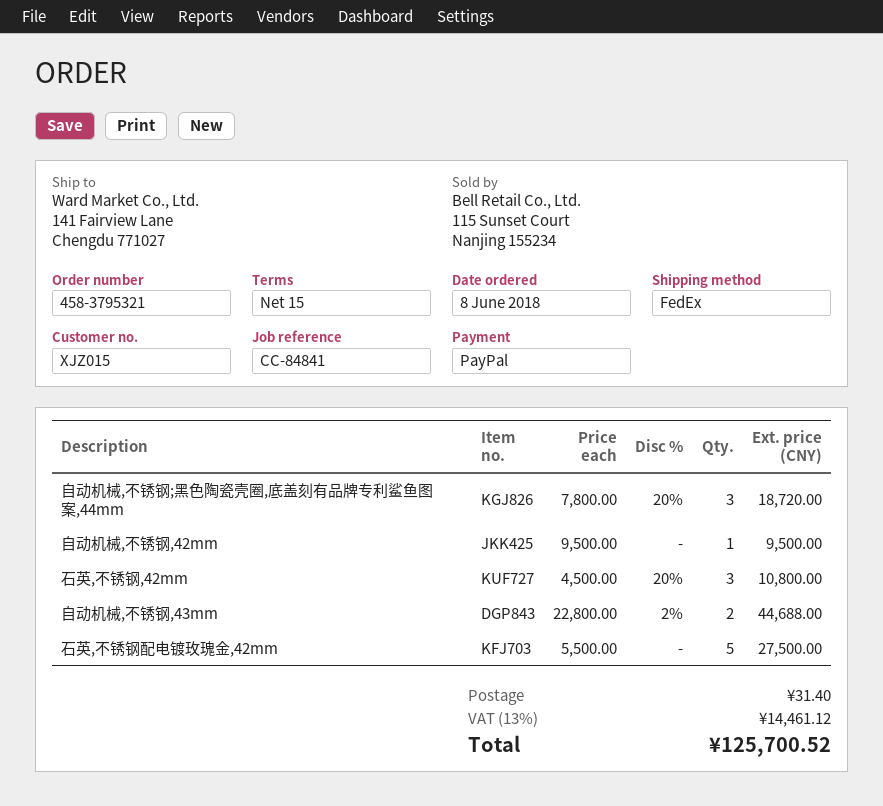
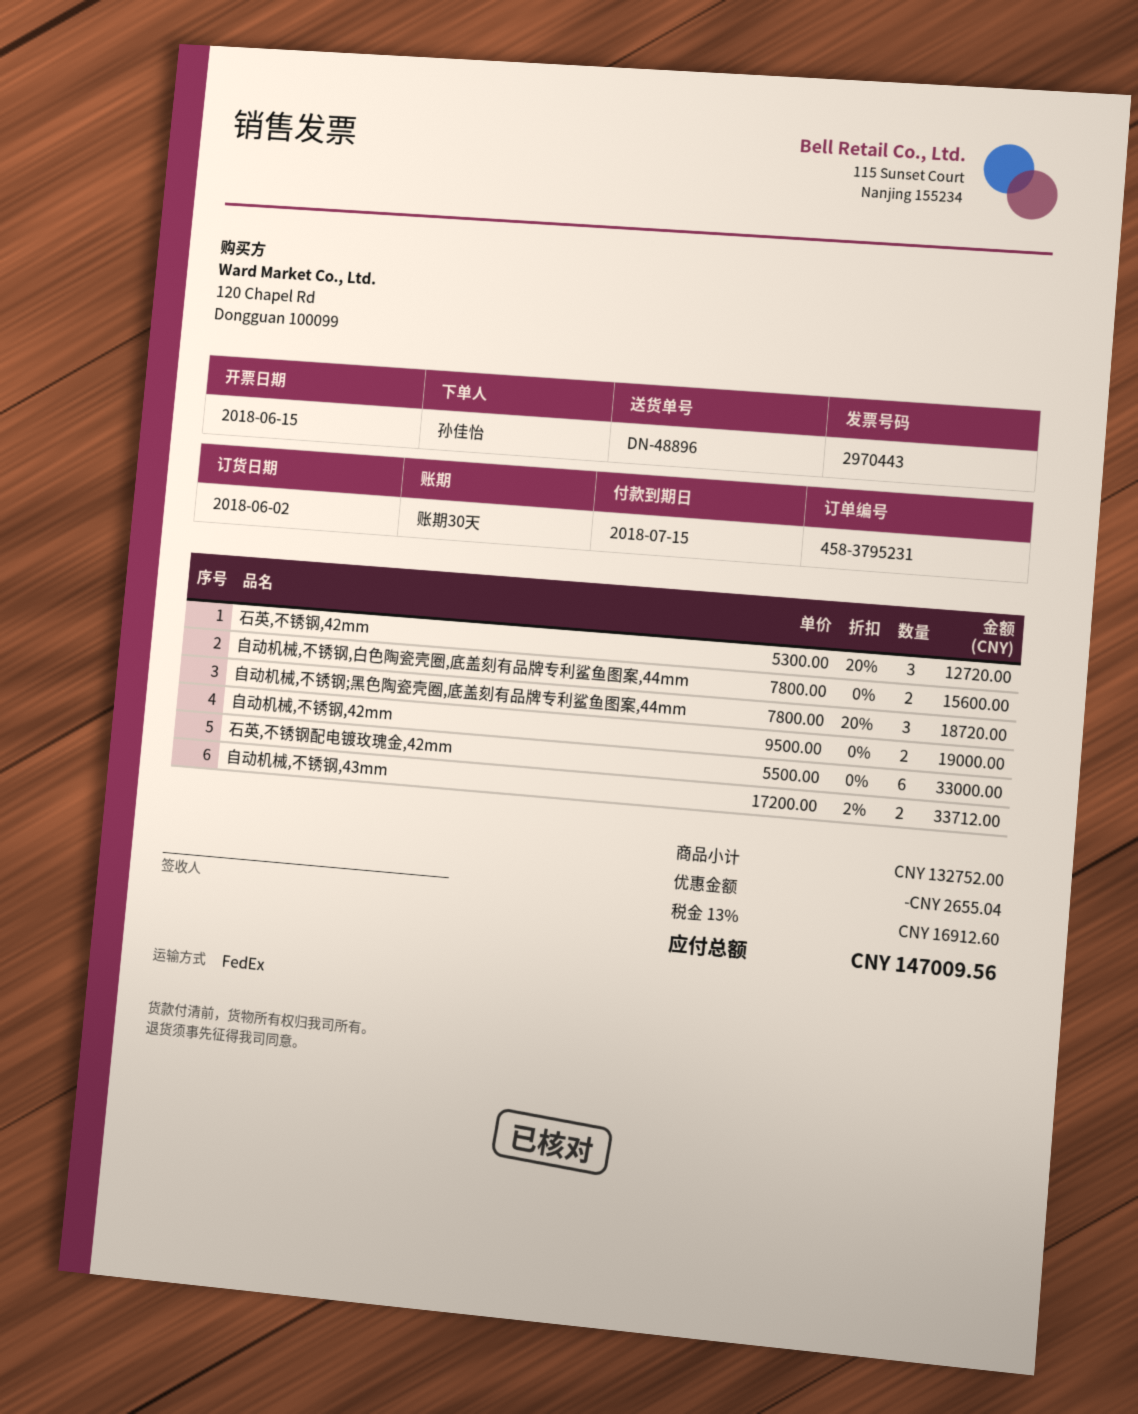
order number: 458-3795321 -> 458-3795231
order date: 2018-06-08 -> 2018-06-02
payment terms: 15 days -> 30 days
自动机械,不锈钢,42mm: 1 x 9500.00 = 9500.00 -> 2 x 9500.00 = 19000.00
石英,不锈钢,42mm: 3 x 4500.00 - 20% = 10800.00 -> 3 x 5300.00 - 20% = 12720.00
自动机械,不锈钢,43mm: 2 x 22800.00 - 2% = 44688.00 -> 2 x 17200.00 - 2% = 33712.00
石英,不锈钢配电镀玫瑰金,42mm: 5 x 5500.00 = 27500.00 -> 6 x 5500.00 = 33000.00
自动机械,不锈钢,白色陶瓷壳圈,底盖刻有品牌专利鲨鱼图案,44mm: none -> 2 x 7800.00 = 15600.00
discount: none -> 2655.04
shipping: 31.40 -> none
tax: 13% = 14461.12 -> 13% = 16912.60
total: 125700.52 -> 147009.56

